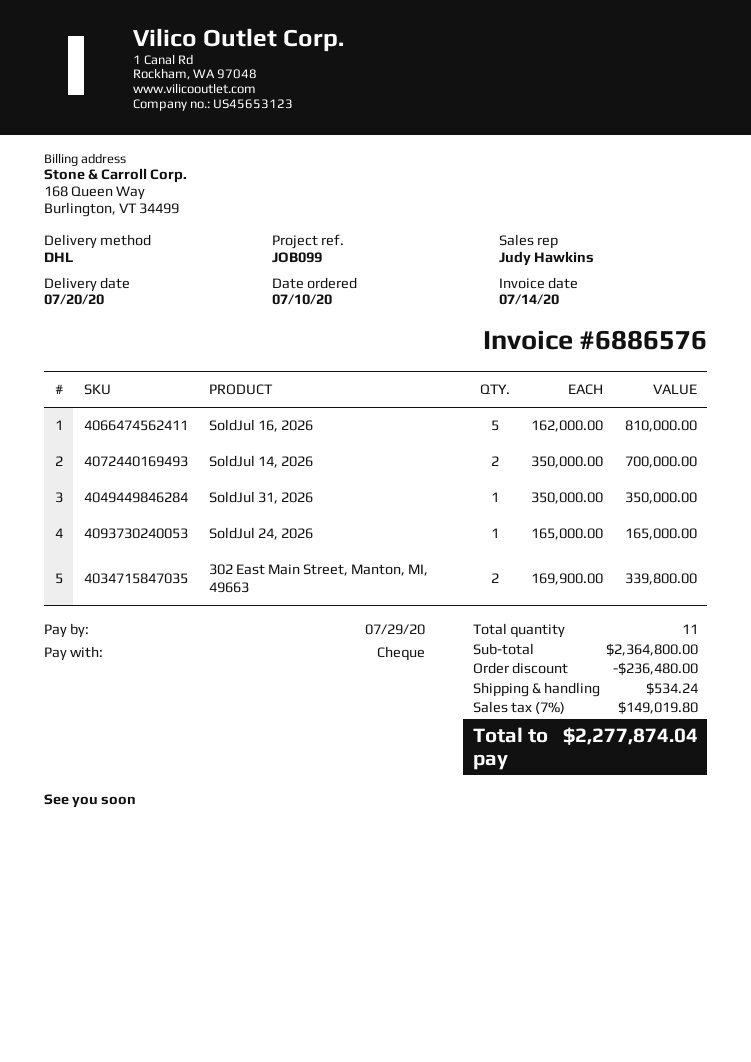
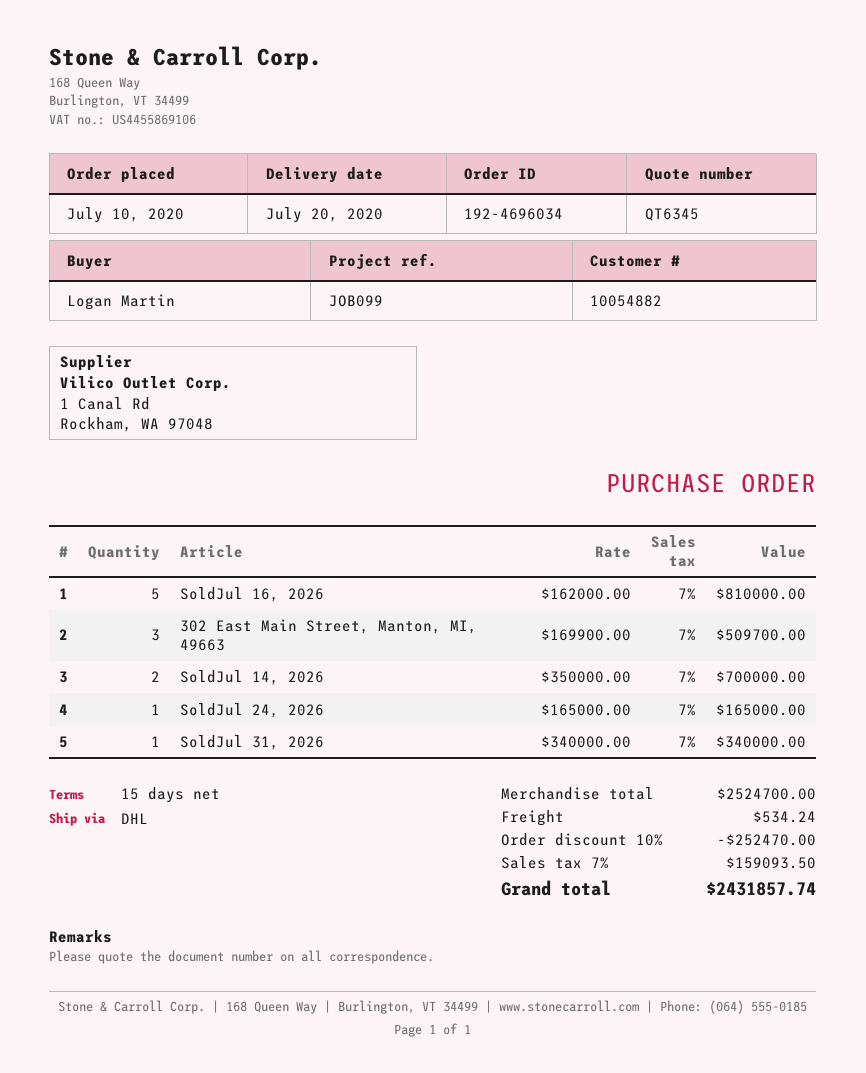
SoldJul 31, 2026: 1 x 350000.00 = 350000.00 -> 1 x 340000.00 = 340000.00
302 East Main Street, Manton, MI, 49663: 2 x 169900.00 = 339800.00 -> 3 x 169900.00 = 509700.00
subtotal: 2364800.00 -> 2524700.00
discount: 236480.00 -> 252470.00
tax: 7% = 149019.80 -> 7% = 159093.50
total: 2277874.04 -> 2431857.74

